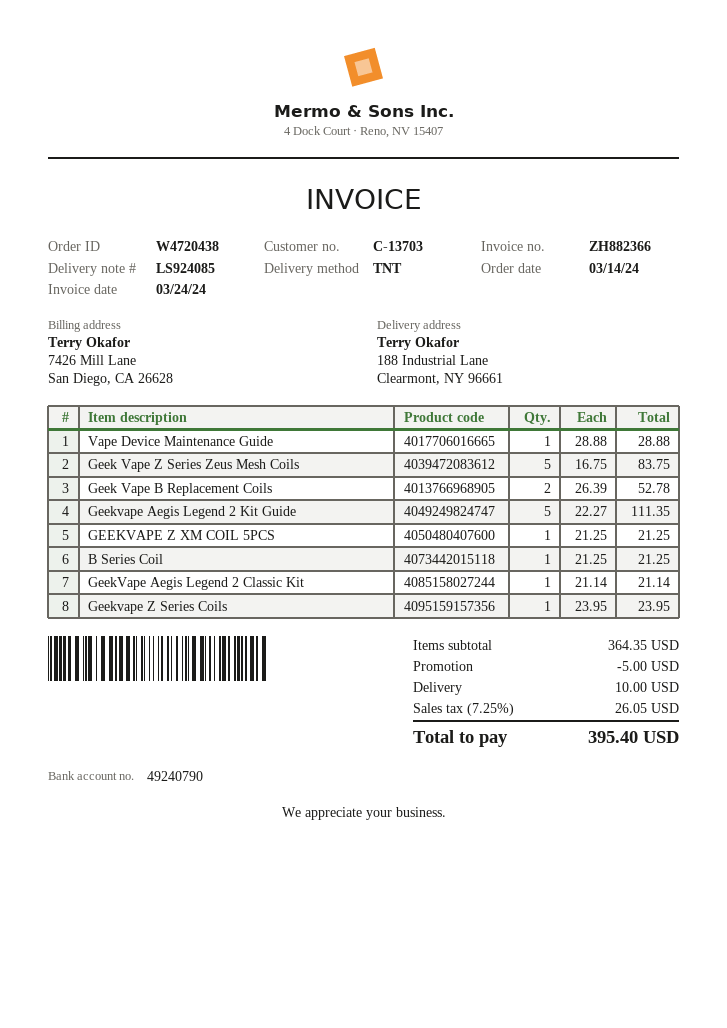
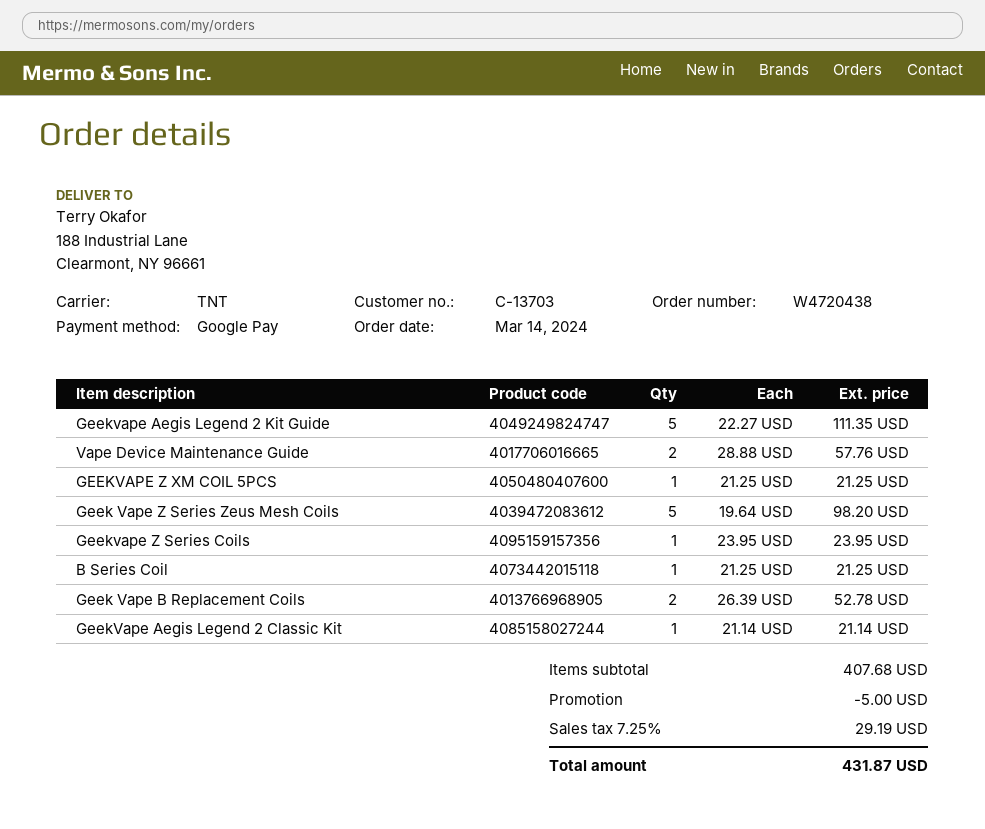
Vape Device Maintenance Guide: 1 x 28.88 = 28.88 -> 2 x 28.88 = 57.76
Geek Vape Z Series Zeus Mesh Coils: 5 x 16.75 = 83.75 -> 5 x 19.64 = 98.20
subtotal: 364.35 -> 407.68
shipping: 10.00 -> none
tax: 7.25% = 26.05 -> 7.25% = 29.19
total: 395.40 -> 431.87

